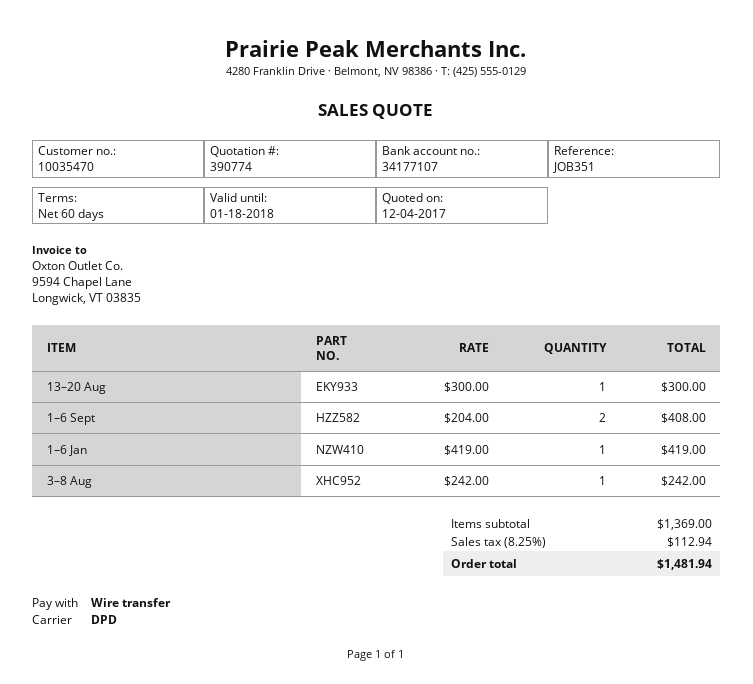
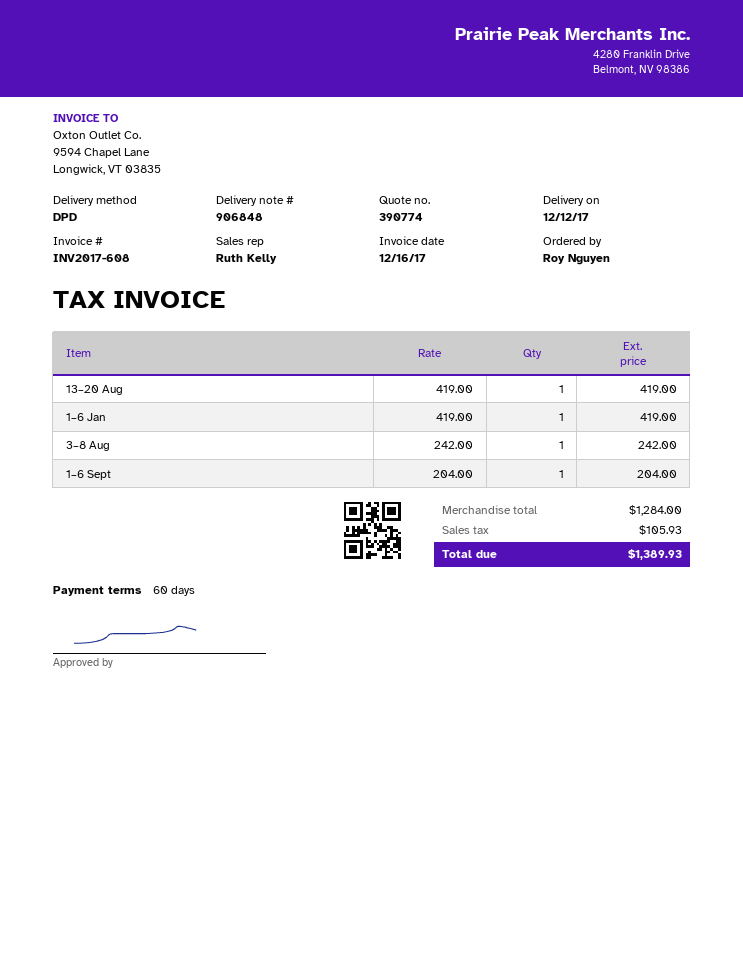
13–20 Aug: 1 x 300.00 = 300.00 -> 1 x 419.00 = 419.00
1–6 Sept: 2 x 204.00 = 408.00 -> 1 x 204.00 = 204.00
subtotal: 1369.00 -> 1284.00
tax: 112.94 -> 105.93
total: 1481.94 -> 1389.93

